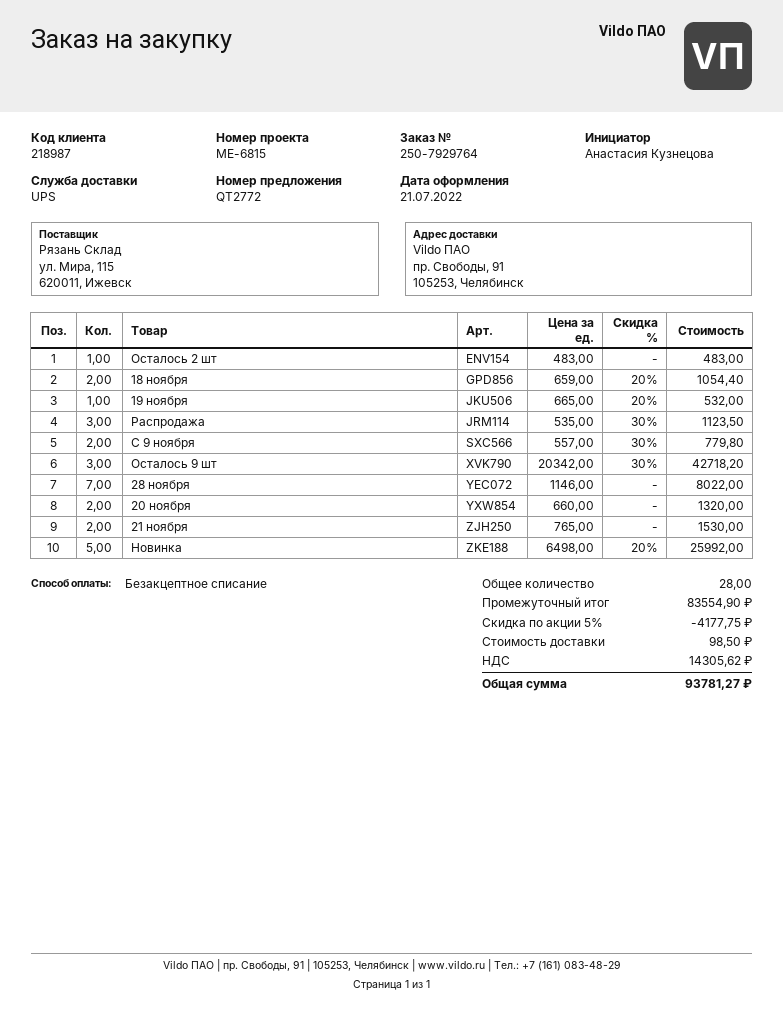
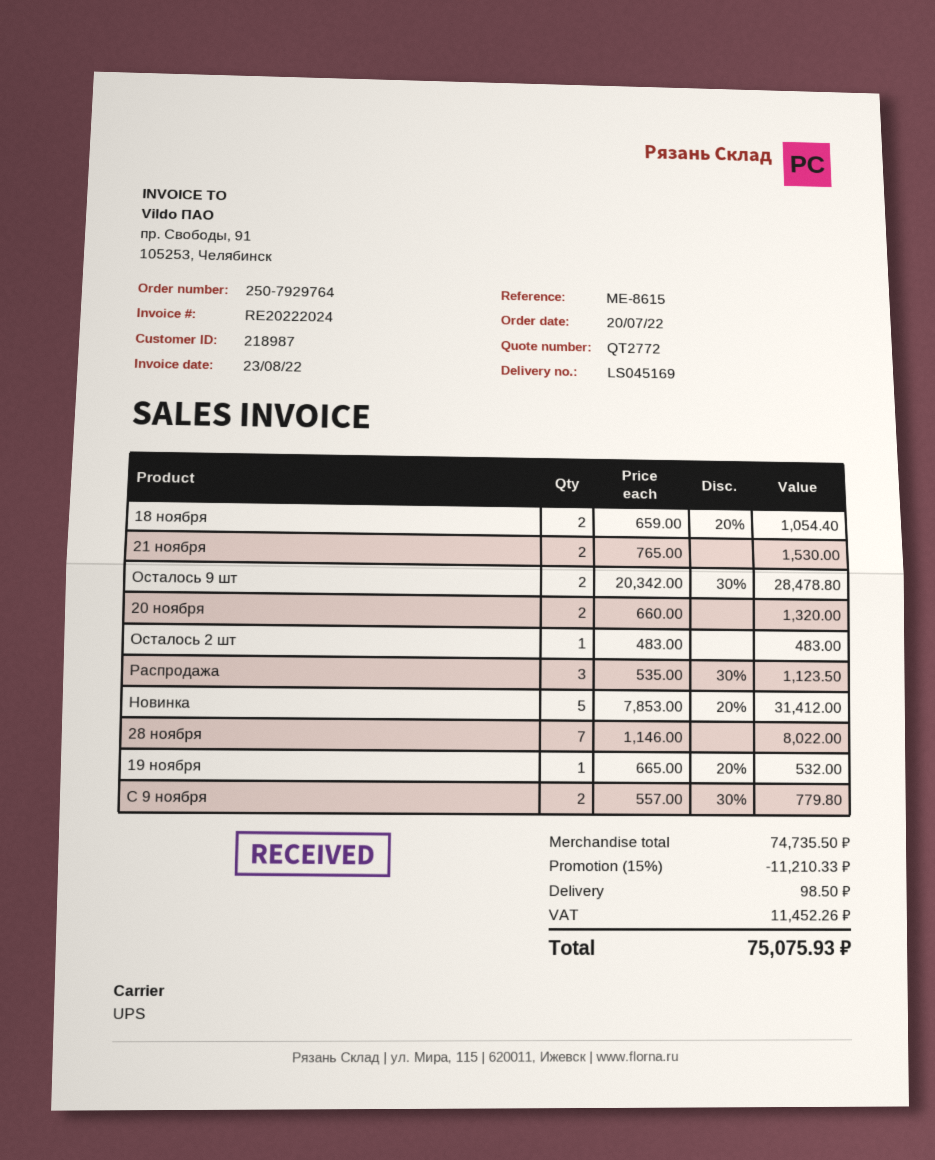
order date: 2022-07-21 -> 2022-07-20
reference: ME-6815 -> ME-8615
Осталось 9 шт: 3 x 20342.00 - 30% = 42718.20 -> 2 x 20342.00 - 30% = 28478.80
Новинка: 5 x 6498.00 - 20% = 25992.00 -> 5 x 7853.00 - 20% = 31412.00
subtotal: 83554.90 -> 74735.50
discount: 5% = 4177.75 -> 15% = 11210.33
tax: 14305.62 -> 11452.26
total: 93781.27 -> 75075.93

